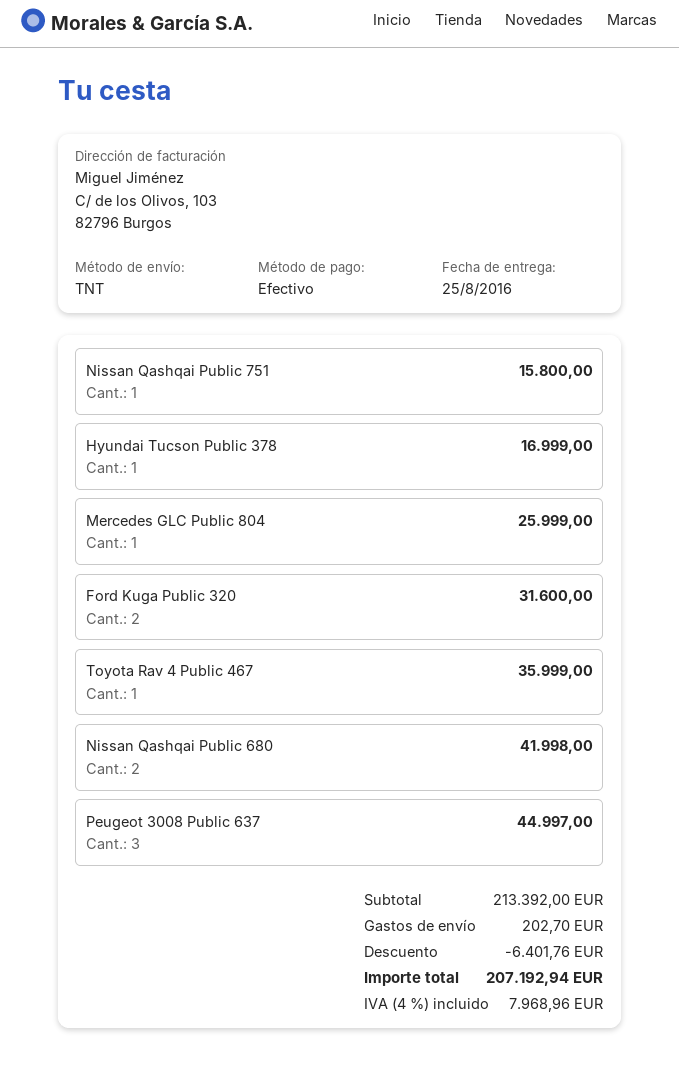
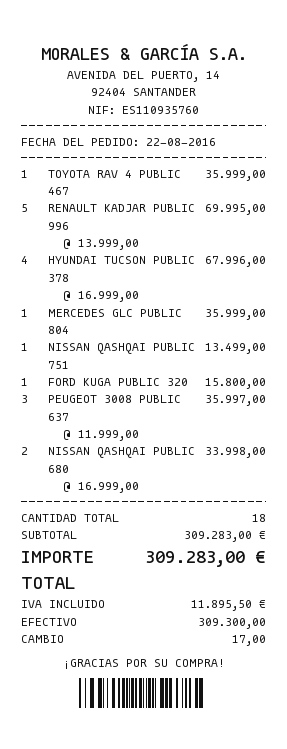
Nissan Qashqai Public 751: 1 for 15800.00 -> 1 for 13499.00
Hyundai Tucson Public 378: 1 for 16999.00 -> 4 for 67996.00
Mercedes GLC Public 804: 1 for 25999.00 -> 1 for 35999.00
Ford Kuga Public 320: 2 for 31600.00 -> 1 for 15800.00
Nissan Qashqai Public 680: 2 for 41998.00 -> 2 for 33998.00
Peugeot 3008 Public 637: 3 for 44997.00 -> 3 for 35997.00
RENAULT KADJAR PUBLIC 996: none -> 5 for 69995.00
subtotal: 213392.00 -> 309283.00
discount: 6401.76 -> none
shipping: 202.70 -> none
tax: 7968.96 -> 11895.50
total: 207192.94 -> 309283.00

